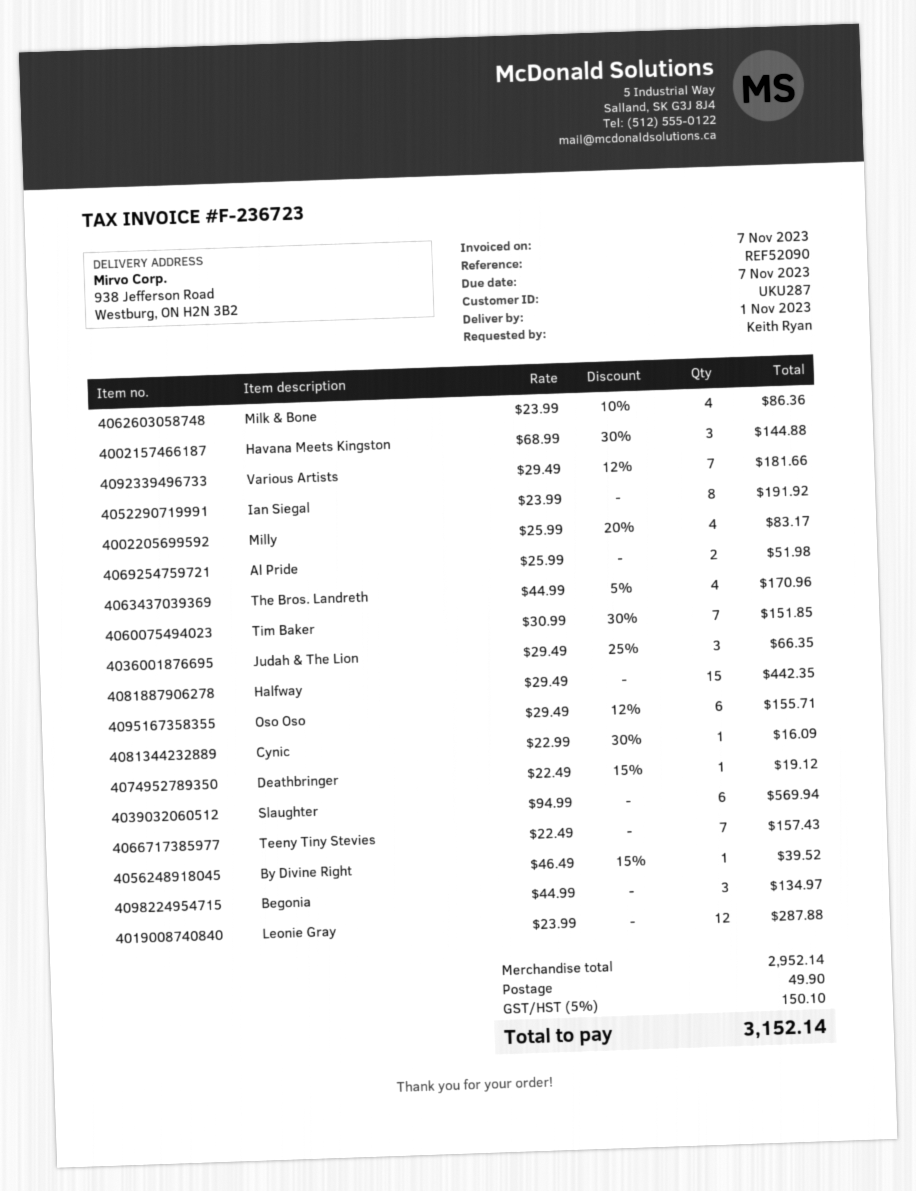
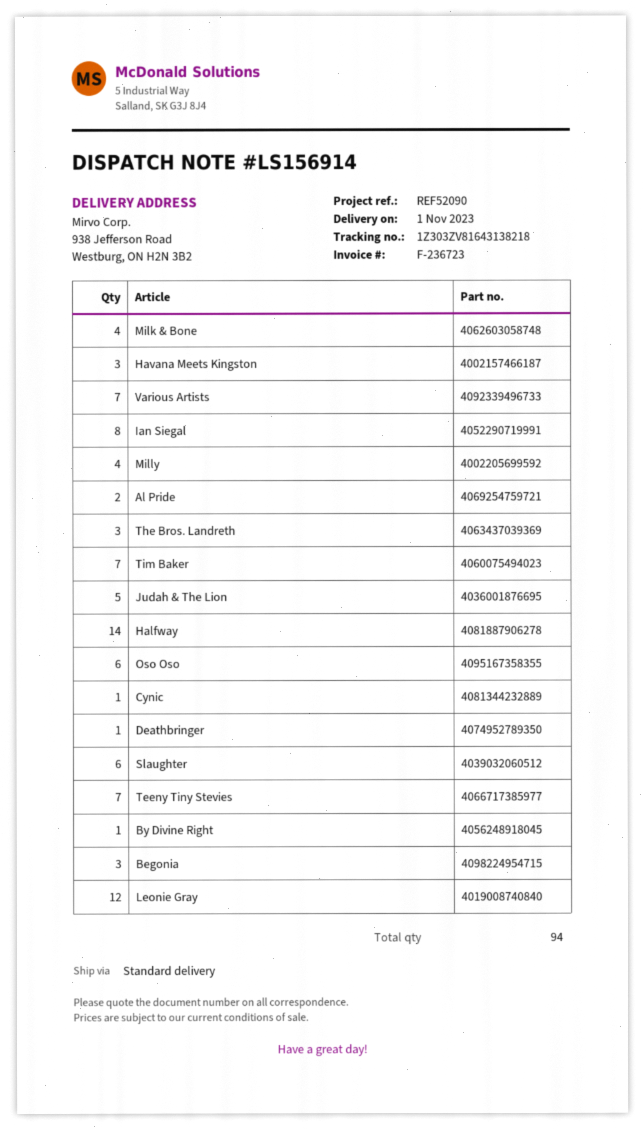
The Bros. Landreth: 4 -> 3
Judah & The Lion: 3 -> 5
Halfway: 15 -> 14

